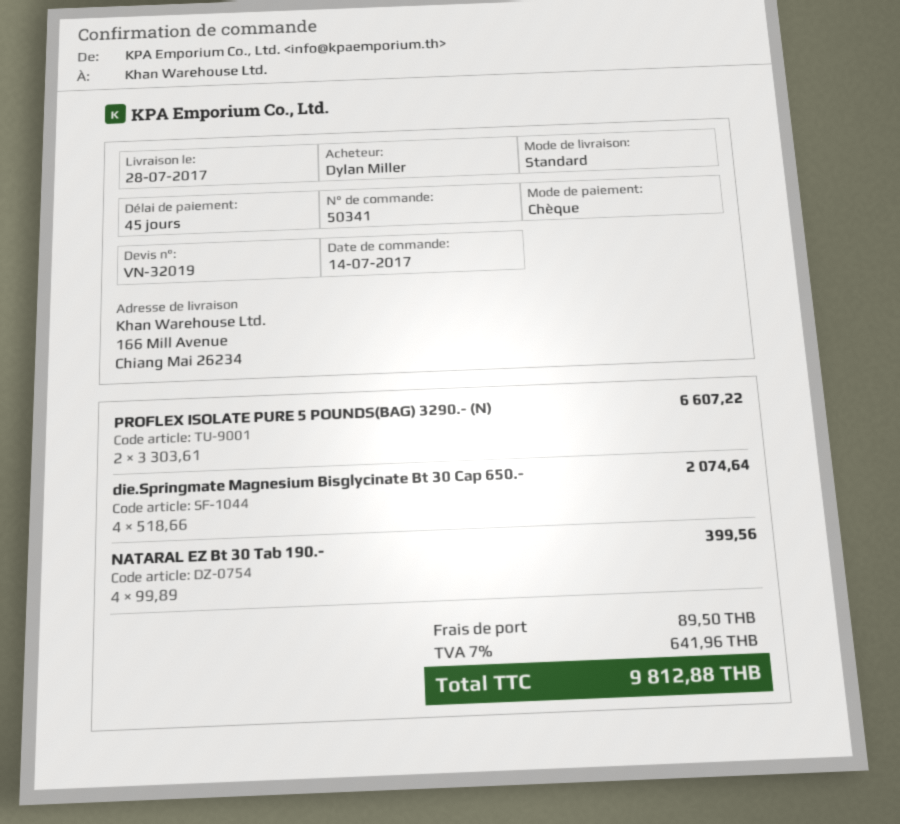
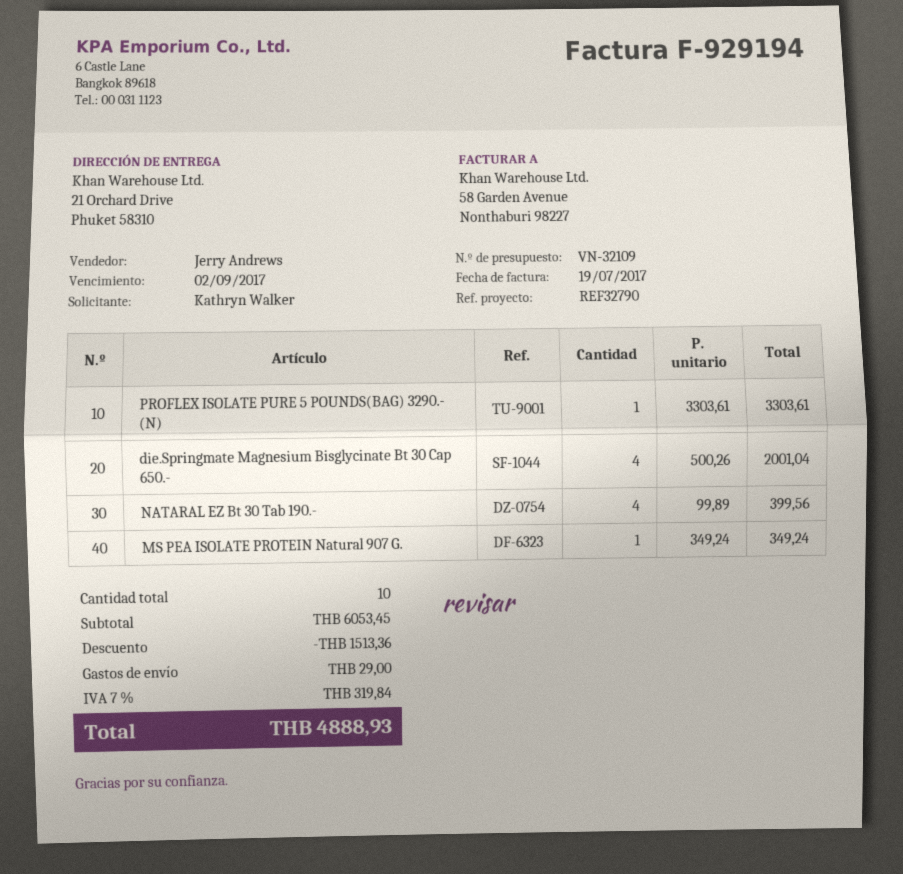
quote number: VN-32019 -> VN-32109
ordered by: Dylan Miller -> Kathryn Walker
ship to: 166 Mill Avenue, Chiang Mai 26234 -> 21 Orchard Drive, Phuket 58310
PROFLEX ISOLATE PURE 5 POUNDS(BAG) 3290.- (N): 2 x 3303.61 = 6607.22 -> 1 x 3303.61 = 3303.61
die.Springmate Magnesium Bisglycinate Bt 30 Cap 650.-: 4 x 518.66 = 2074.64 -> 4 x 500.26 = 2001.04
MS PEA ISOLATE PROTEIN Natural 907 G.: none -> 1 x 349.24 = 349.24
discount: none -> 1513.36
shipping: 89.50 -> 29.00
tax: 7% = 641.96 -> 7% = 319.84
total: 9812.88 -> 4888.93

